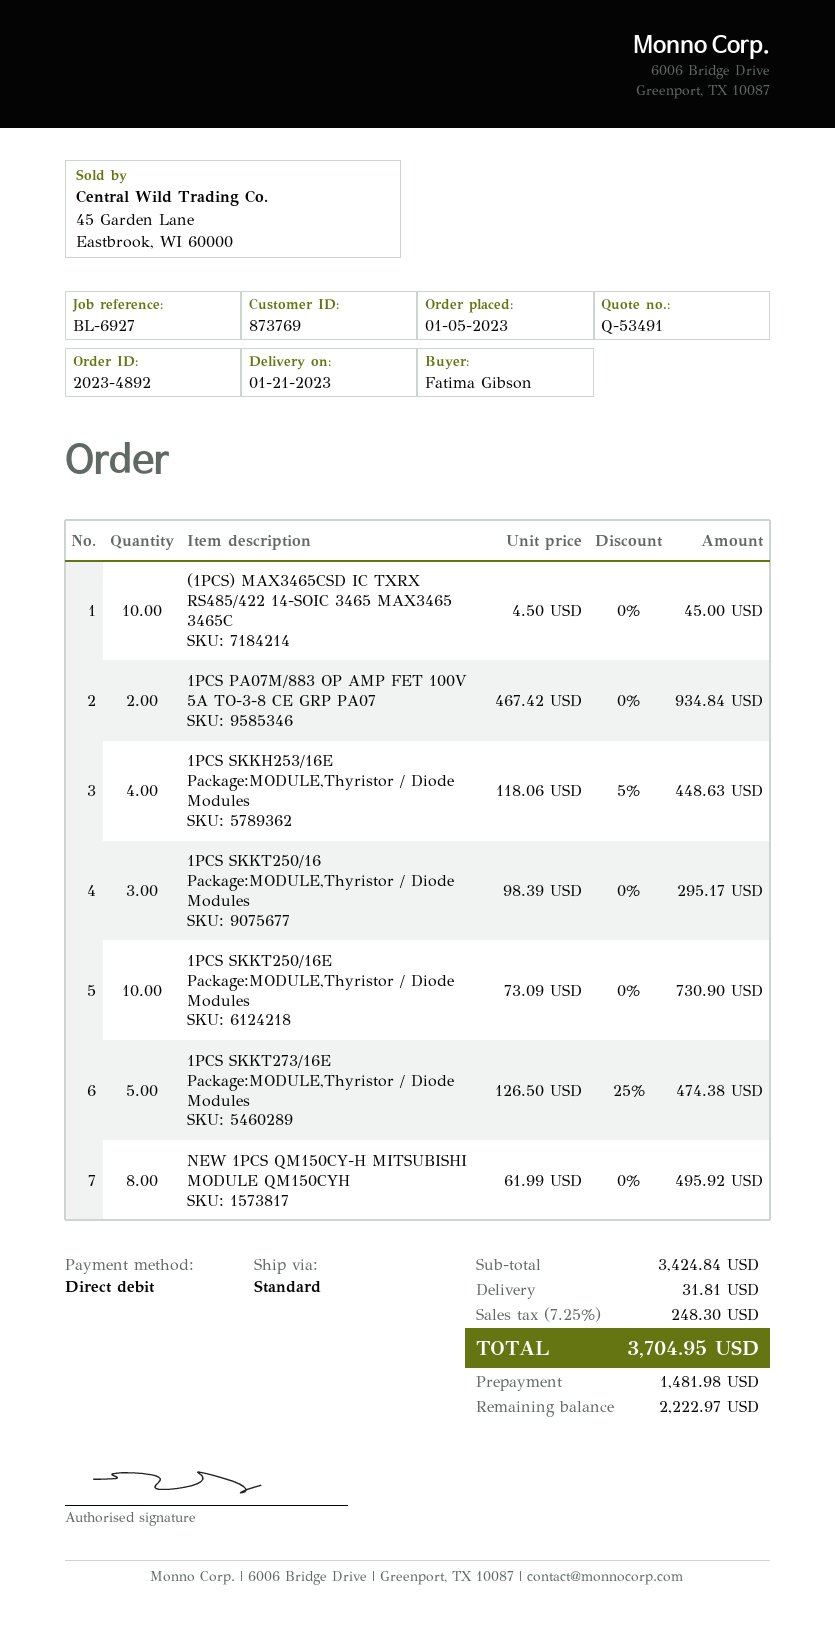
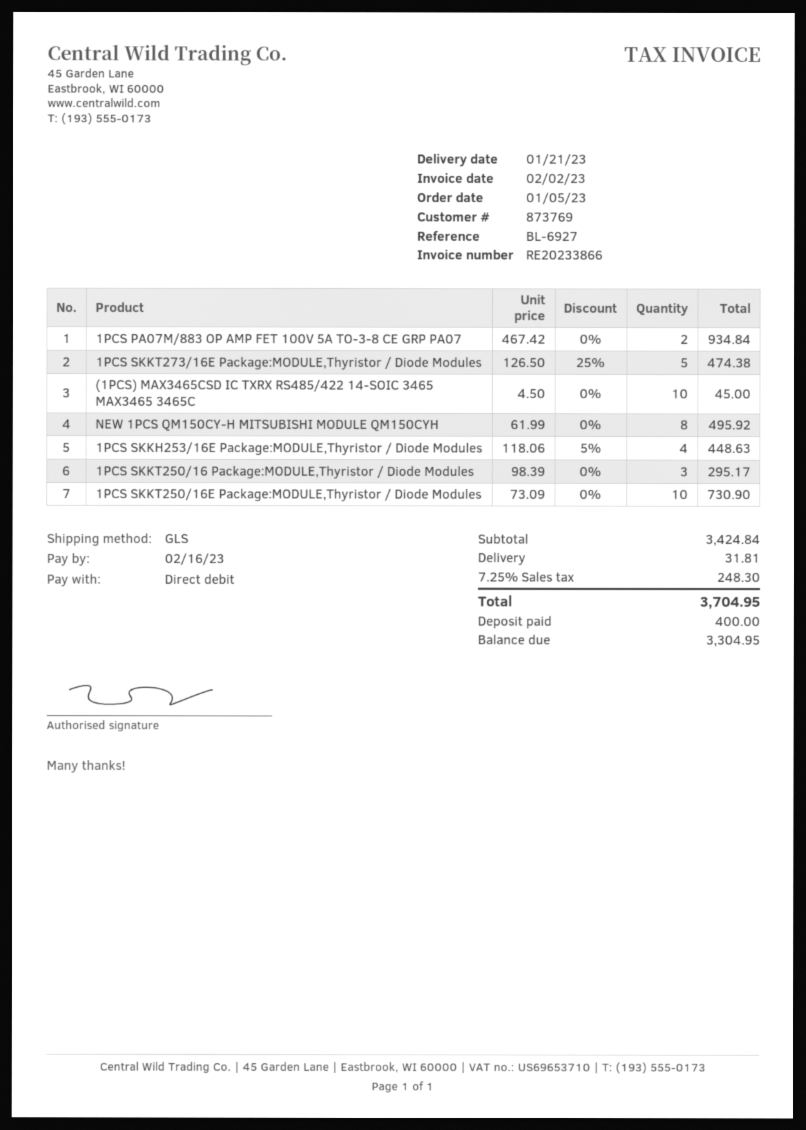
shipping method: standard -> GLS
deposit: 1481.98 -> 400.00
balance: 2222.97 -> 3304.95

